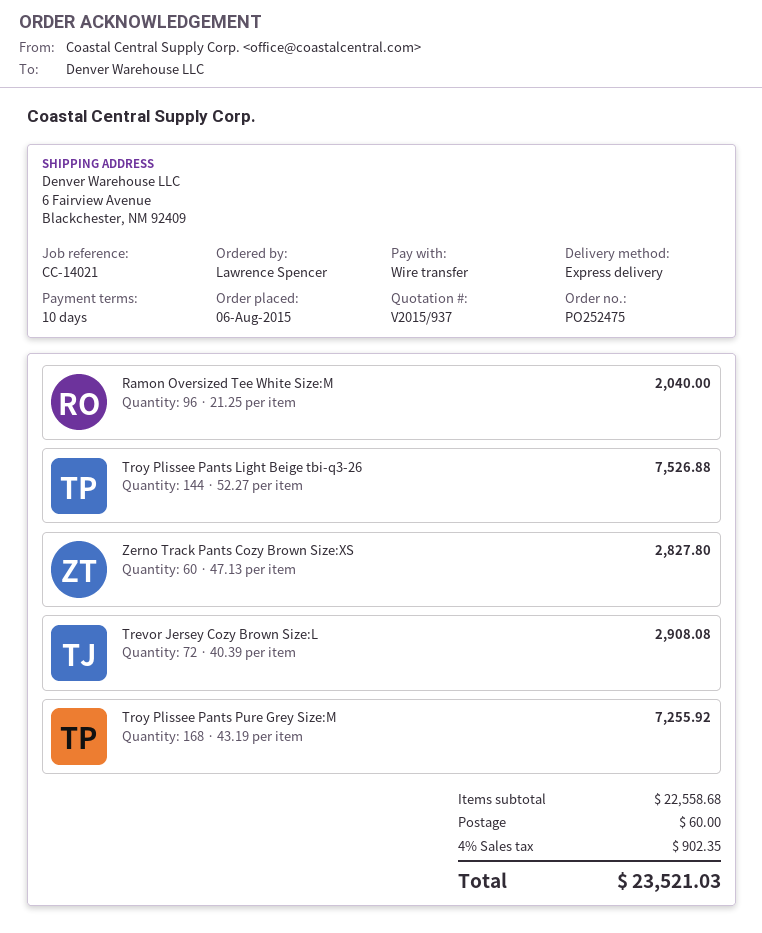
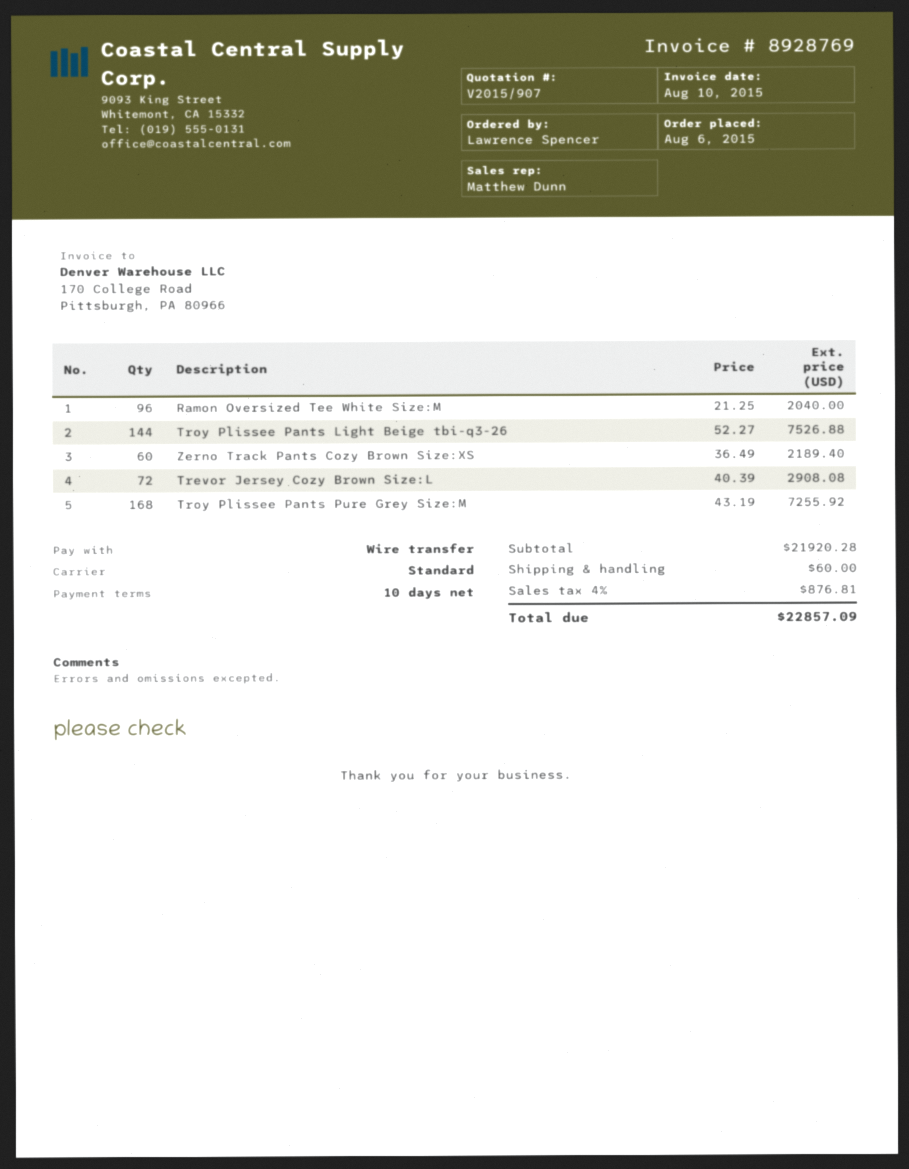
quote number: V2015/937 -> V2015/907
shipping method: express -> standard
Zerno Track Pants Cozy Brown Size:XS: 60 x 47.13 = 2827.80 -> 60 x 36.49 = 2189.40
subtotal: 22558.68 -> 21920.28
tax: 4% = 902.35 -> 4% = 876.81
total: 23521.03 -> 22857.09

